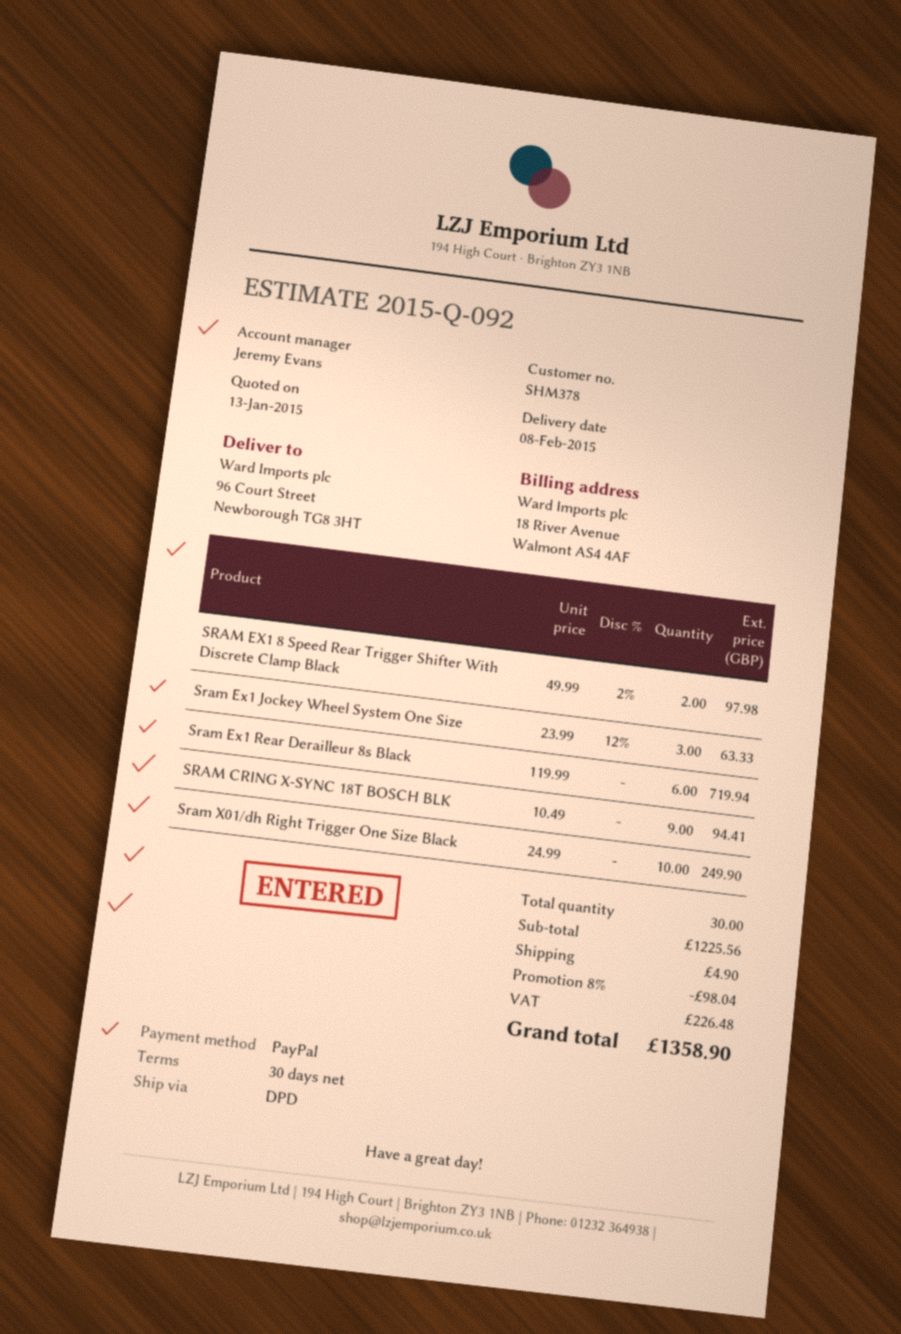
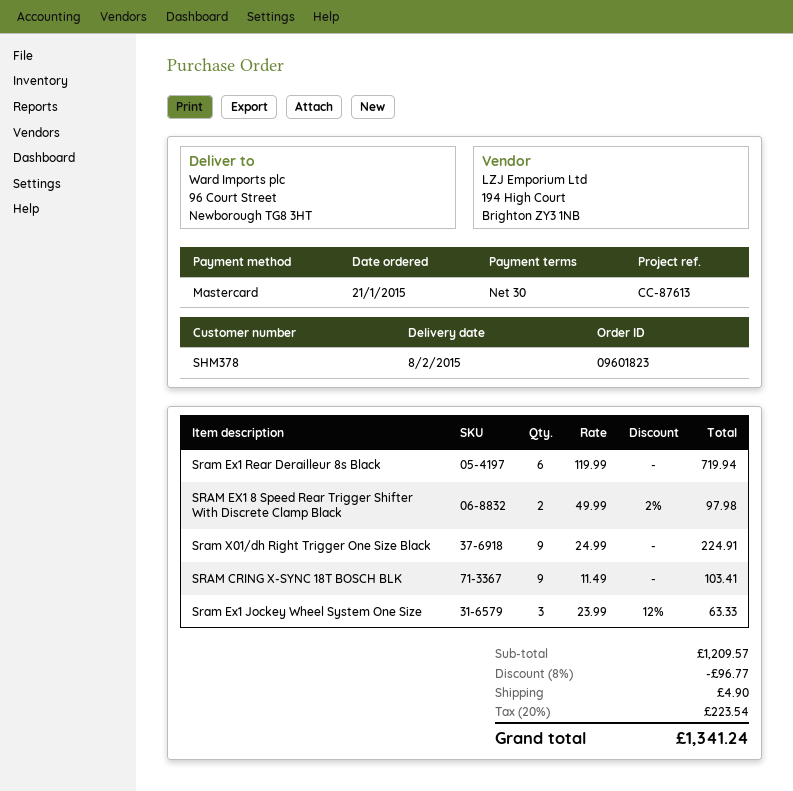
payment method: PayPal -> Mastercard
SRAM CRING X-SYNC 18T BOSCH BLK: 9 x 10.49 = 94.41 -> 9 x 11.49 = 103.41
Sram X01/dh Right Trigger One Size Black: 10 x 24.99 = 249.90 -> 9 x 24.99 = 224.91
subtotal: 1225.56 -> 1209.57
discount: 8% = 98.04 -> 8% = 96.77
tax: 226.48 -> 223.54
total: 1358.90 -> 1341.24

